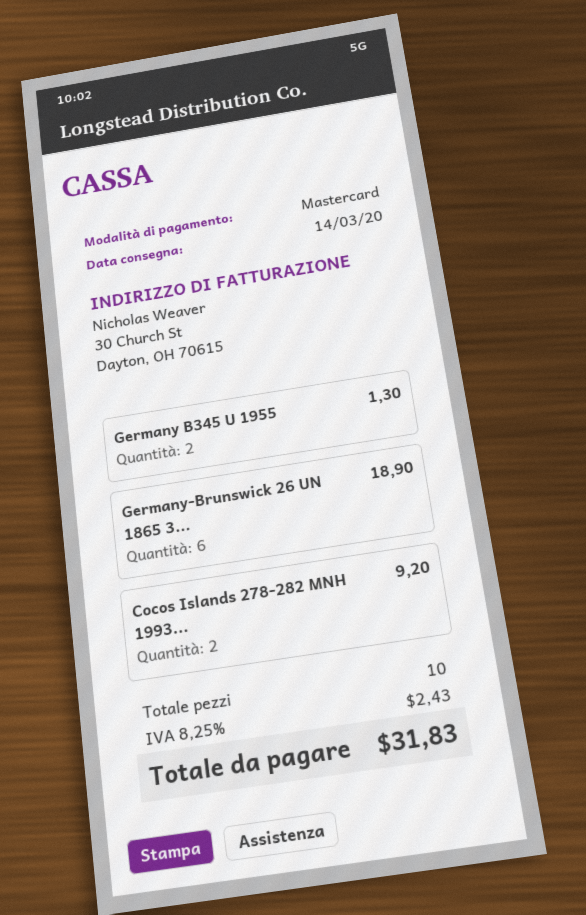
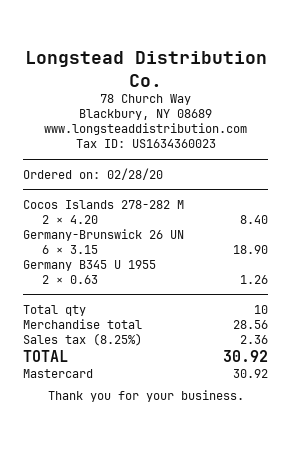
Germany B345 U 1955: 2 for 1.30 -> 2 for 1.26
Cocos Islands 278-282 MNH 1993...: 2 for 9.20 -> 2 for 8.40
tax: 8.25% = 2.43 -> 8.25% = 2.36
total: 31.83 -> 30.92

